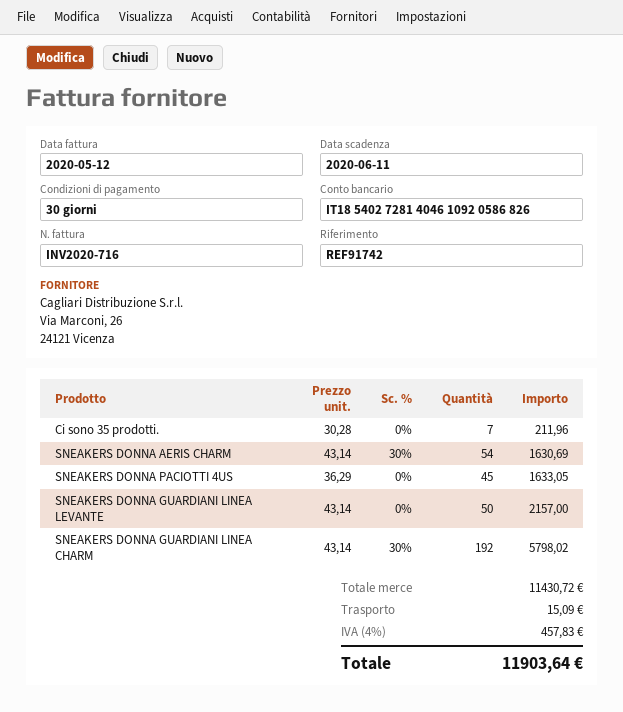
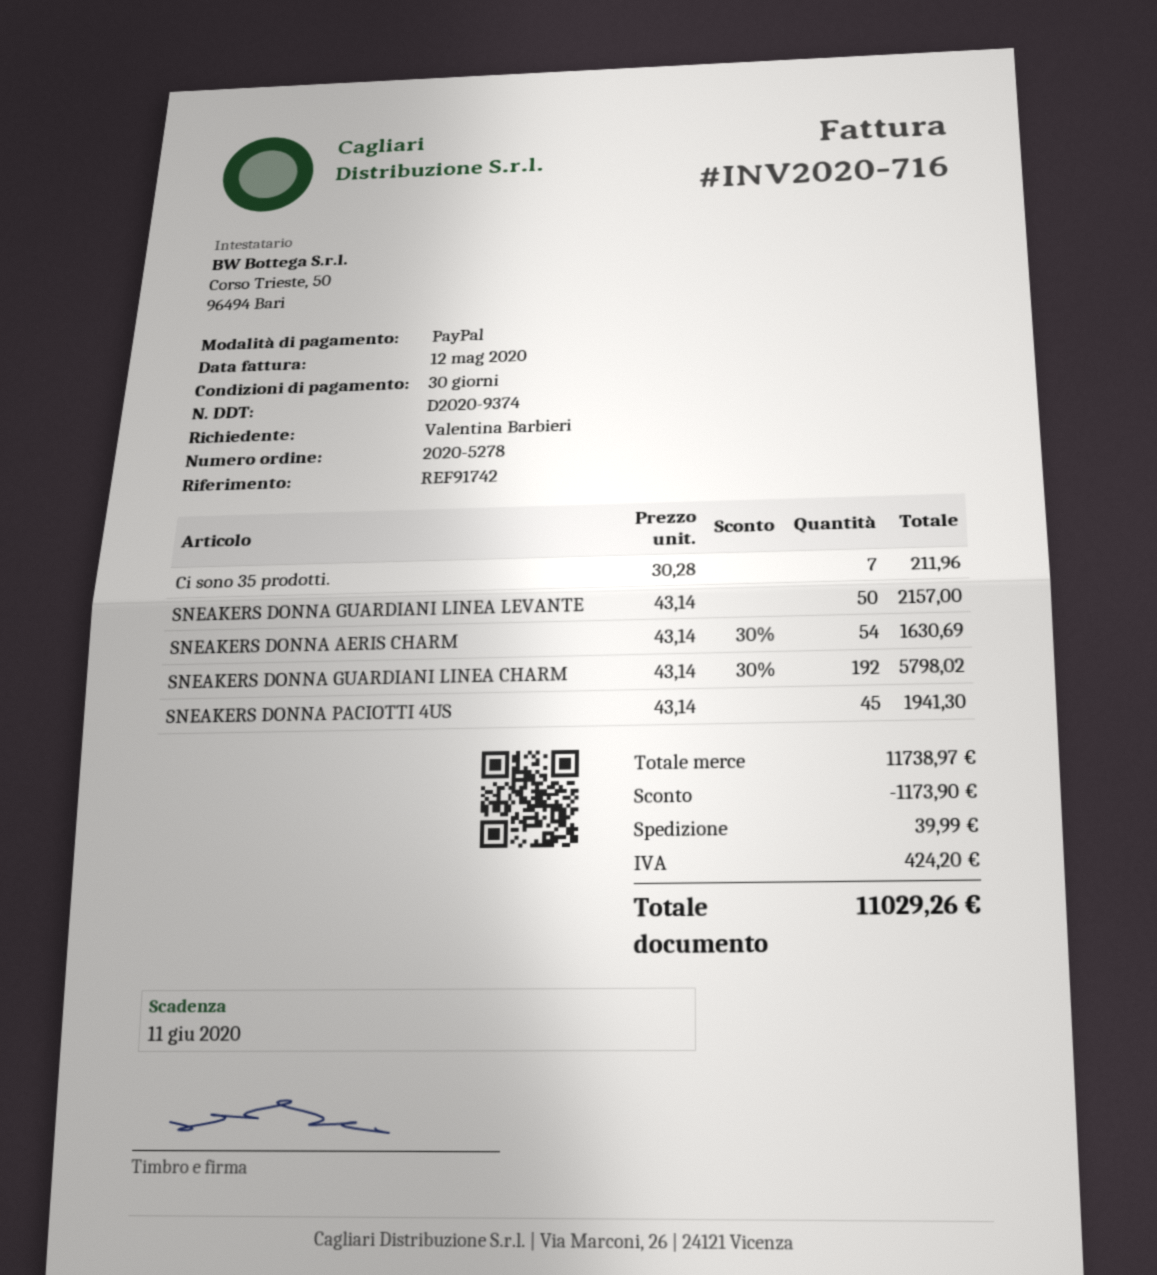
SNEAKERS DONNA PACIOTTI 4US: 45 x 36.29 = 1633.05 -> 45 x 43.14 = 1941.30
subtotal: 11430.72 -> 11738.97
discount: none -> 1173.90
shipping: 15.09 -> 39.99
tax: 457.83 -> 424.20
total: 11903.64 -> 11029.26

